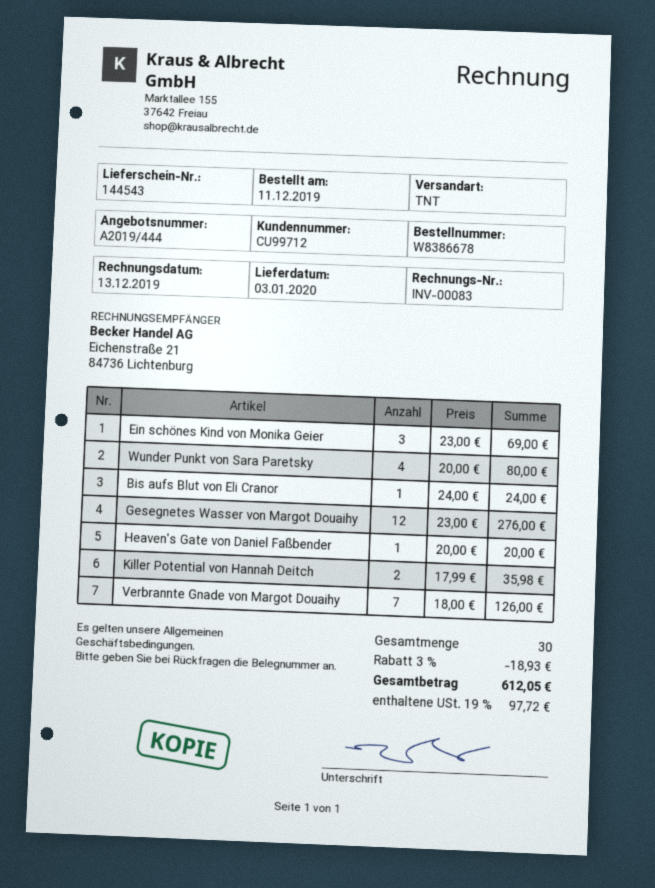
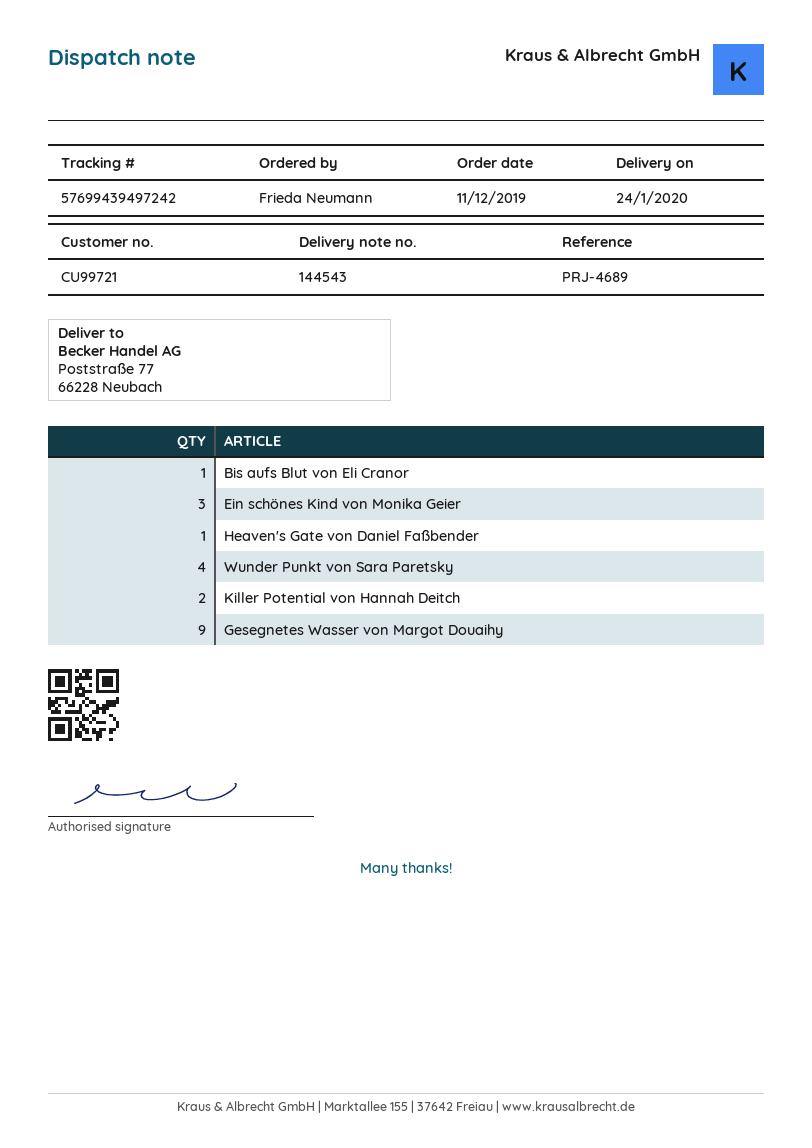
delivery date: 2020-01-03 -> 2020-01-24
customer number: CU99712 -> CU99721
Gesegnetes Wasser von Margot Douaihy: 12 -> 9
Verbrannte Gnade von Margot Douaihy: 7 -> none

